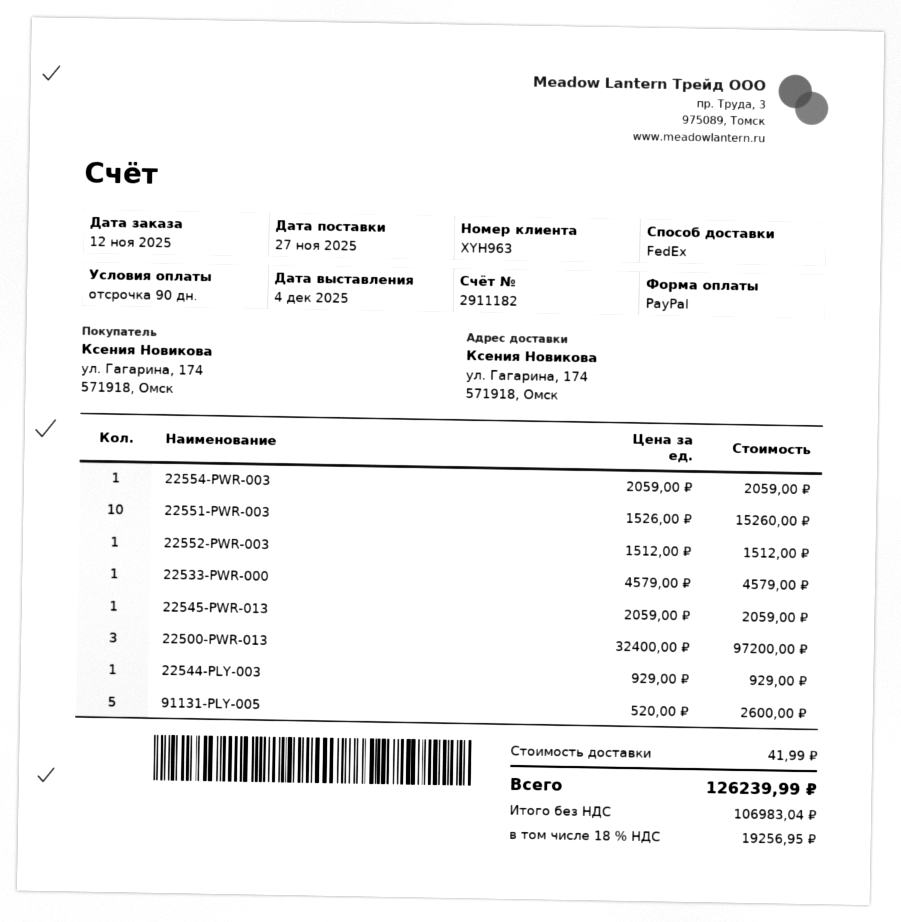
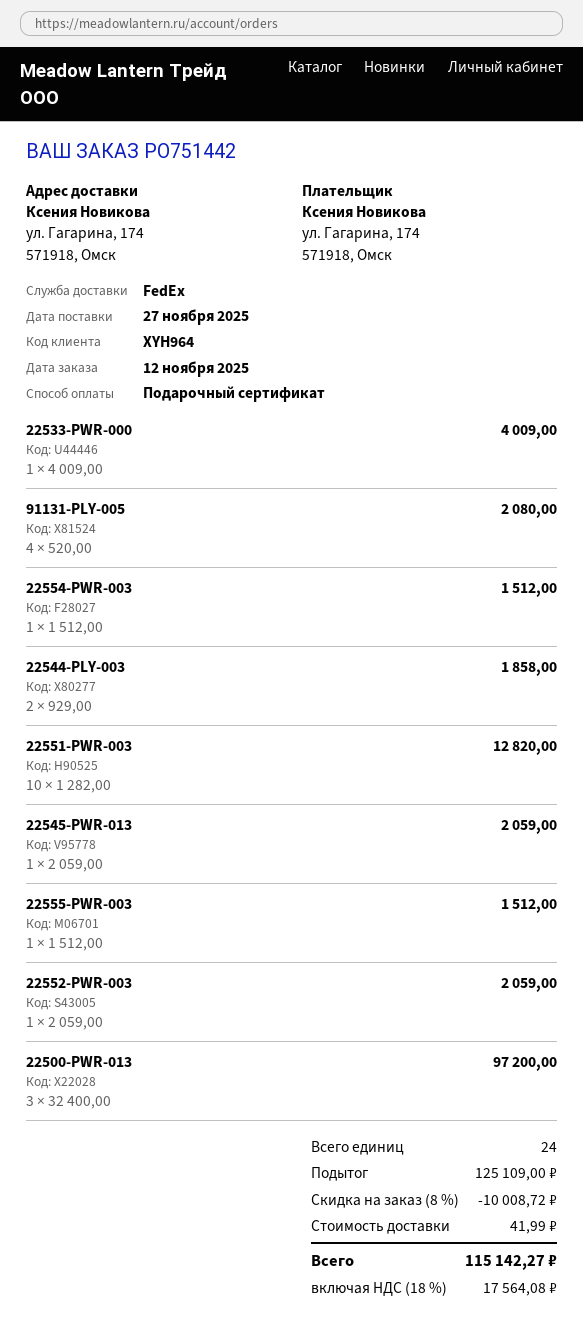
customer number: XYH963 -> XYH964
payment method: PayPal -> gift card
22554-PWR-003: 1 x 2059.00 = 2059.00 -> 1 x 1512.00 = 1512.00
22551-PWR-003: 10 x 1526.00 = 15260.00 -> 10 x 1282.00 = 12820.00
22552-PWR-003: 1 x 1512.00 = 1512.00 -> 1 x 2059.00 = 2059.00
22533-PWR-000: 1 x 4579.00 = 4579.00 -> 1 x 4009.00 = 4009.00
22544-PLY-003: 1 x 929.00 = 929.00 -> 2 x 929.00 = 1858.00
91131-PLY-005: 5 x 520.00 = 2600.00 -> 4 x 520.00 = 2080.00
22555-PWR-003: none -> 1 x 1512.00 = 1512.00
discount: none -> 8% = 10008.72
tax: 18% = 19256.95 -> 18% = 17564.08
total: 126239.99 -> 115142.27

